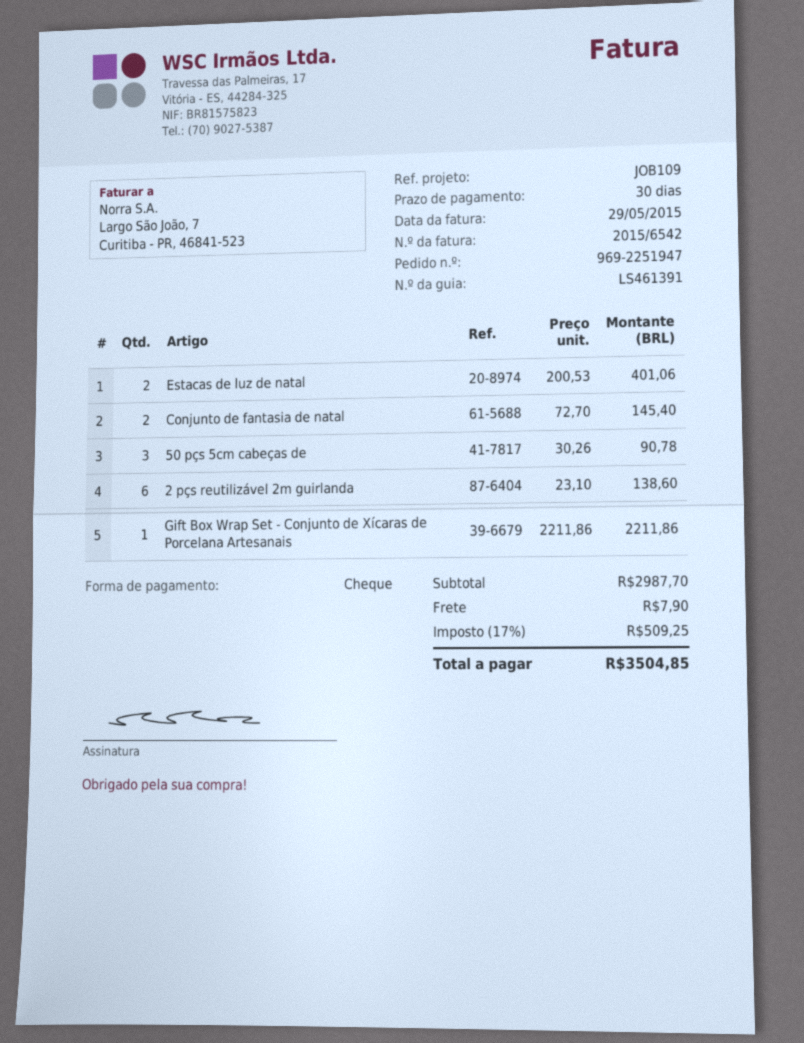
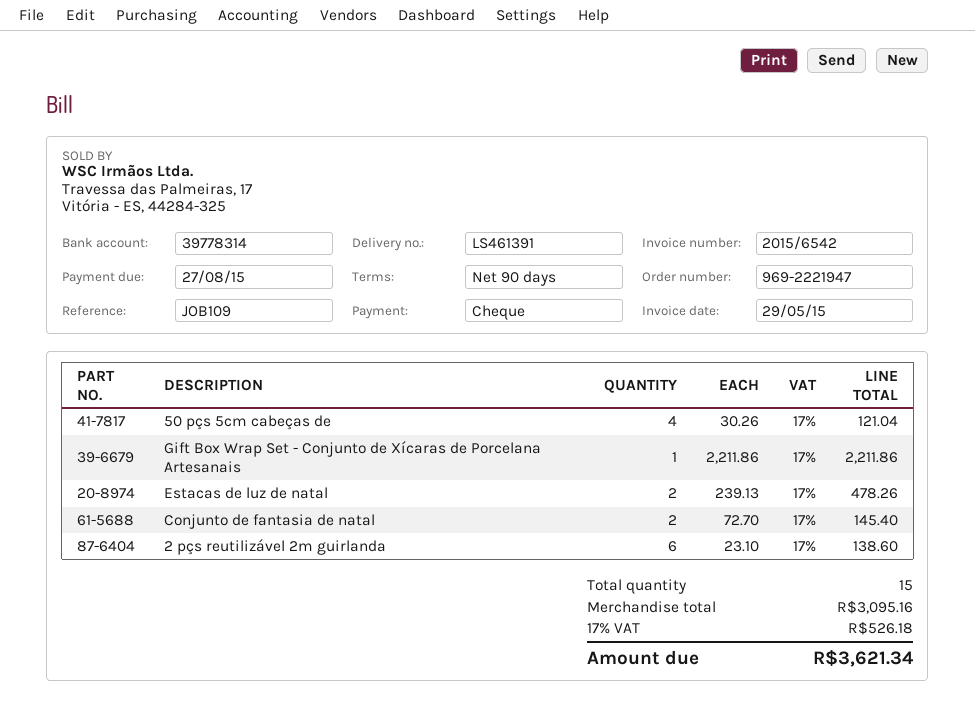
order number: 969-2251947 -> 969-2221947
payment terms: 30 days -> 90 days
Estacas de luz de natal: 2 x 200.53 = 401.06 -> 2 x 239.13 = 478.26
50 pçs 5cm cabeças de: 3 x 30.26 = 90.78 -> 4 x 30.26 = 121.04
subtotal: 2987.70 -> 3095.16
shipping: 7.90 -> none
tax: 17% = 509.25 -> 17% = 526.18
total: 3504.85 -> 3621.34

